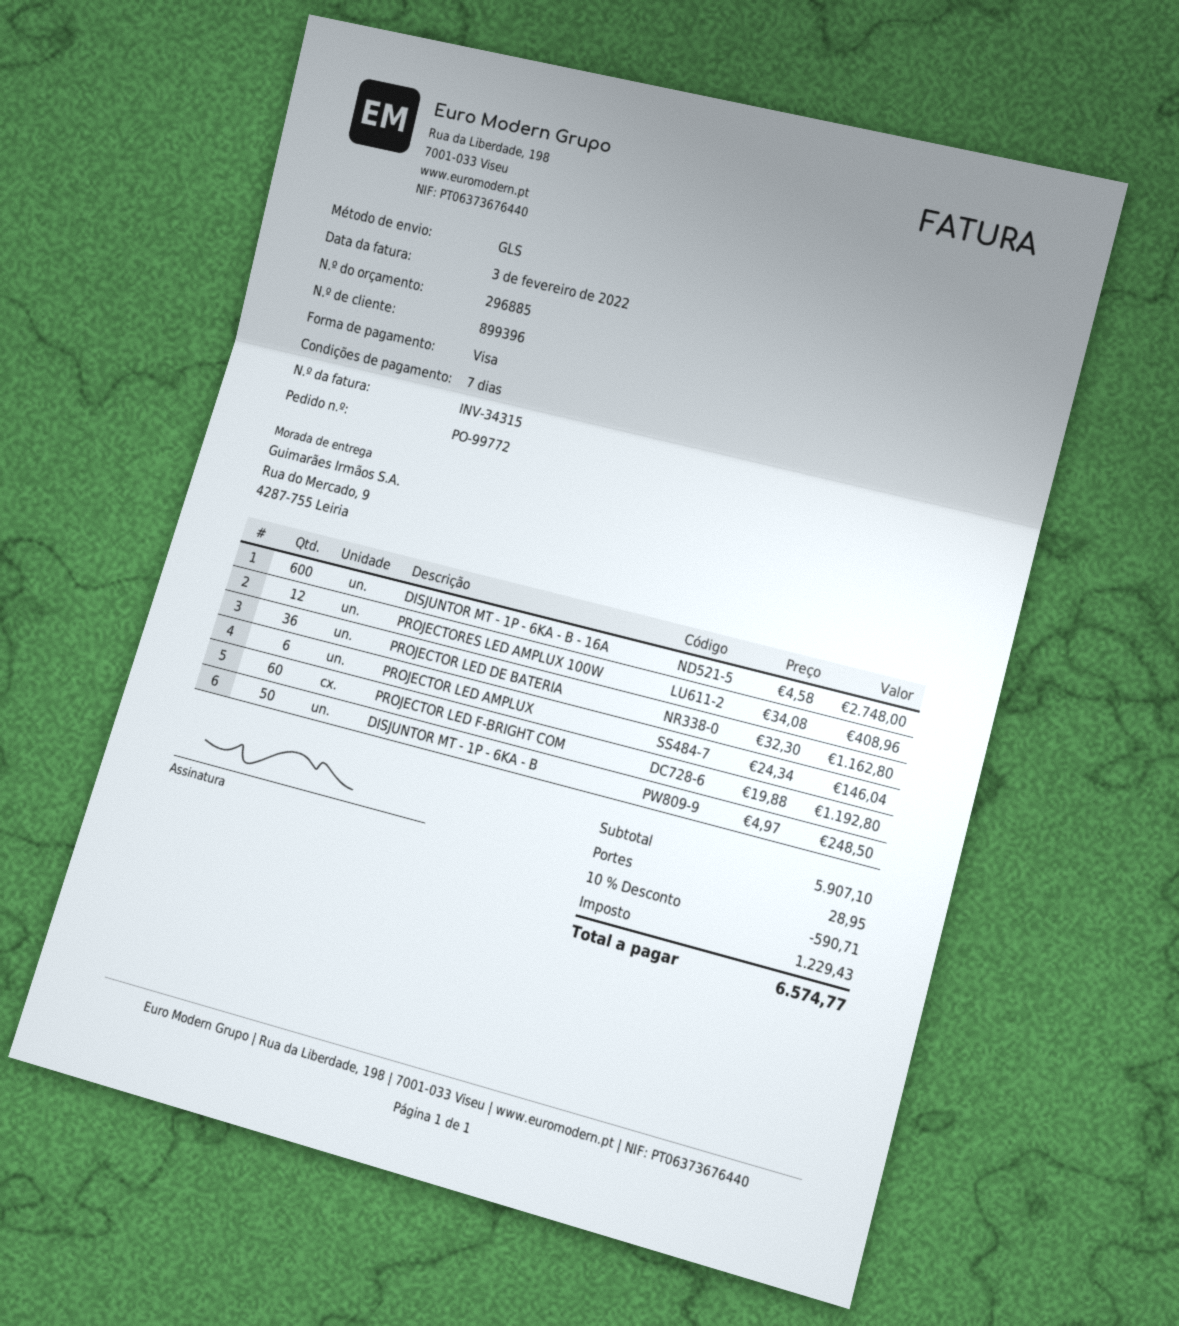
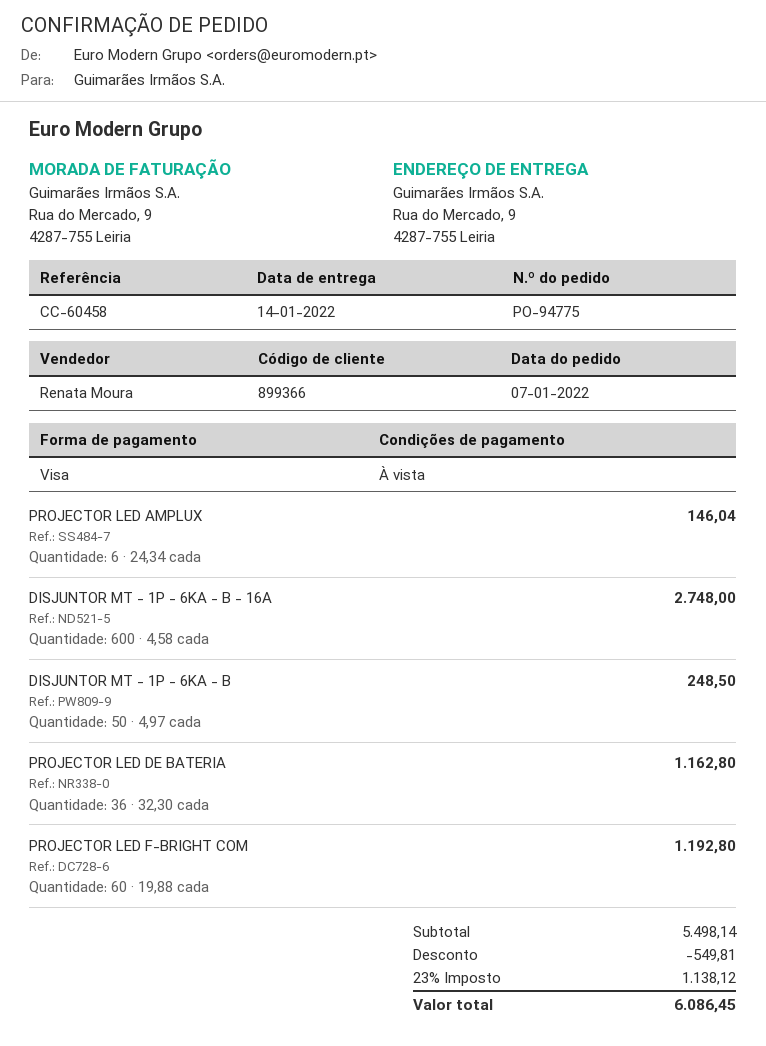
order number: PO-99772 -> PO-94775
payment terms: 7 days -> on receipt
customer number: 899396 -> 899366
PROJECTORES LED AMPLUX 100W: 12 x 34.08 = 408.96 -> none
subtotal: 5907.10 -> 5498.14
discount: 590.71 -> 549.81
shipping: 28.95 -> none
tax: 1229.43 -> 1138.12
total: 6574.77 -> 6086.45

